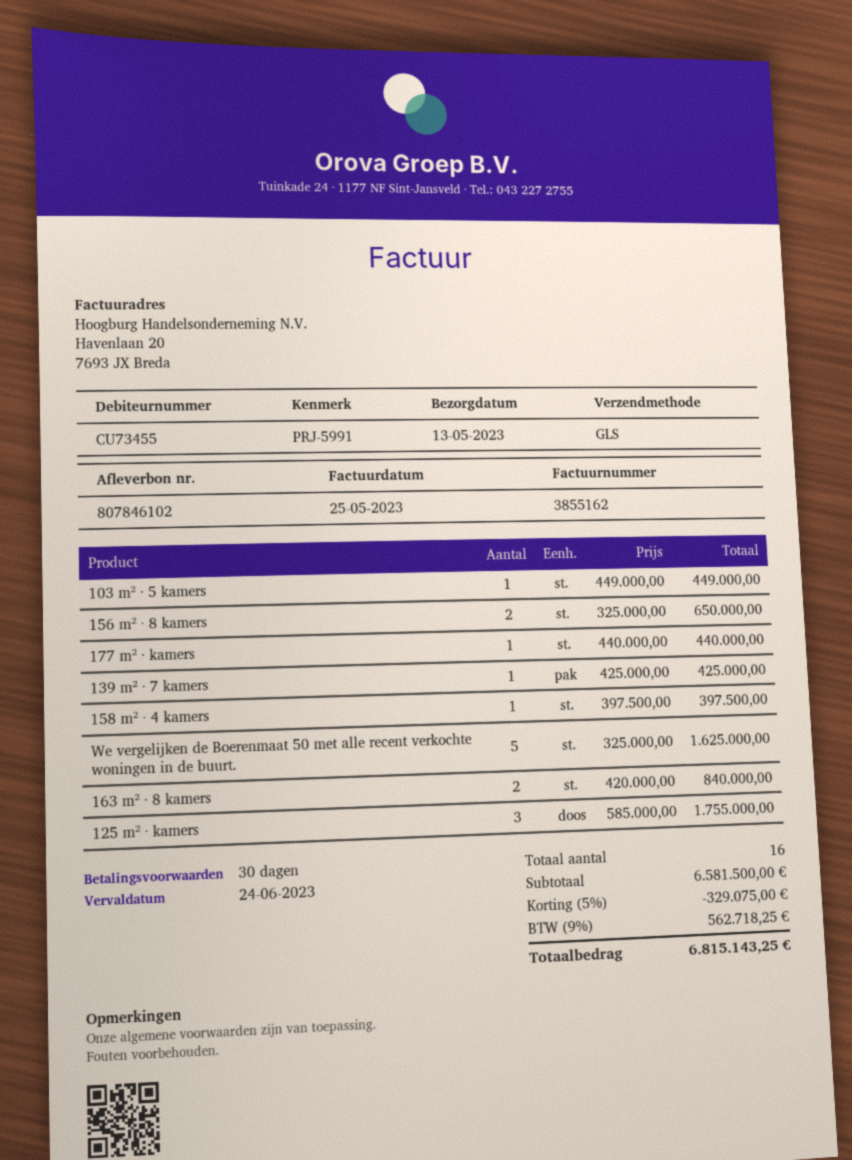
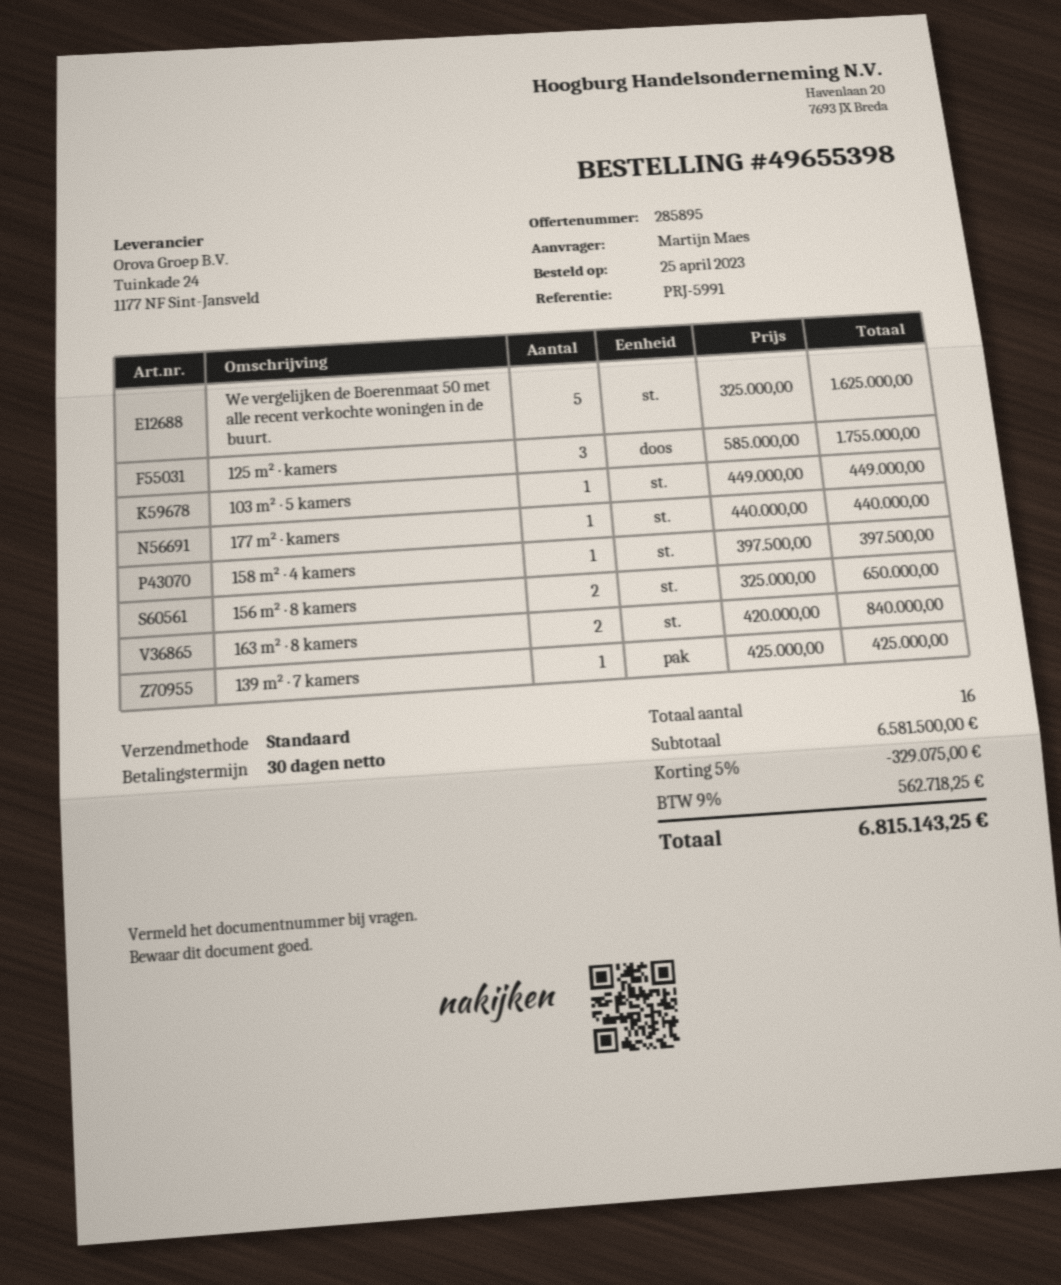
shipping method: GLS -> standard

